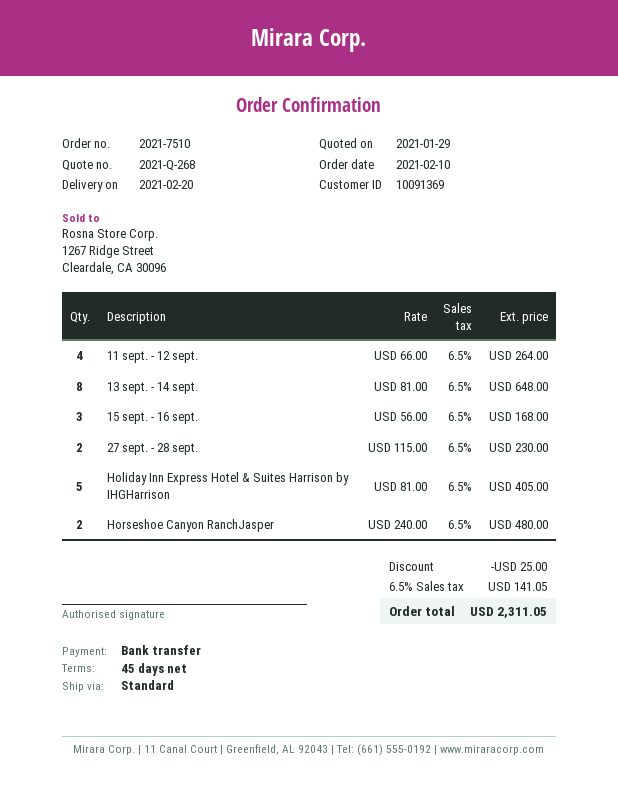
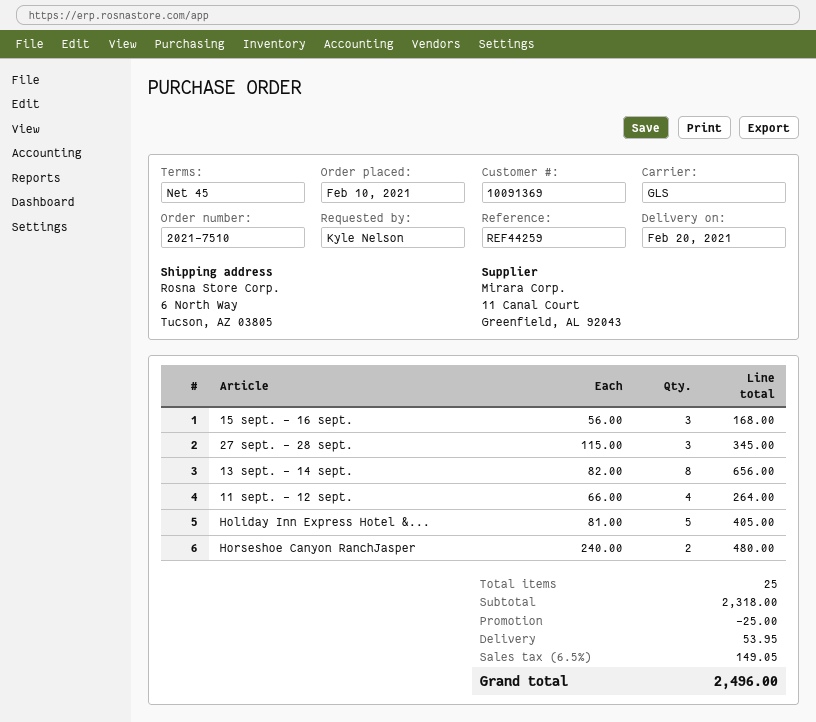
shipping method: standard -> GLS
13 sept. - 14 sept.: 8 x 81.00 = 648.00 -> 8 x 82.00 = 656.00
27 sept. - 28 sept.: 2 x 115.00 = 230.00 -> 3 x 115.00 = 345.00
shipping: none -> 53.95
tax: 6.5% = 141.05 -> 6.5% = 149.05
total: 2311.05 -> 2496.00

